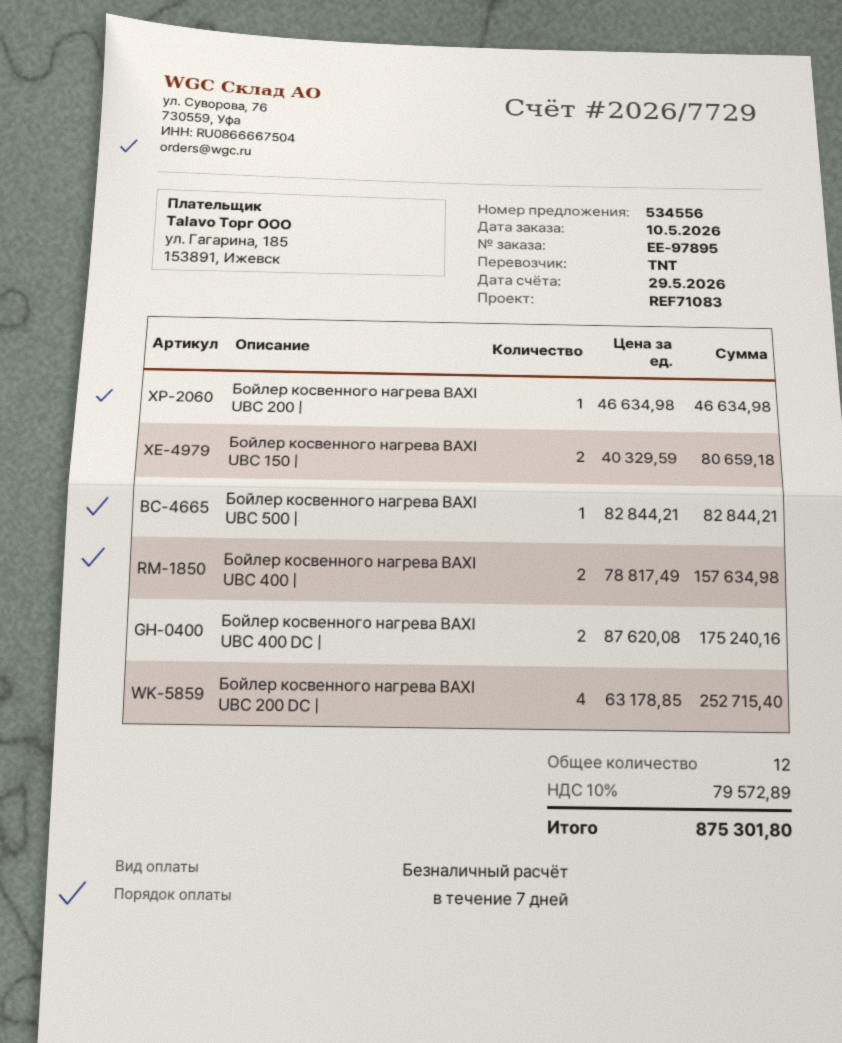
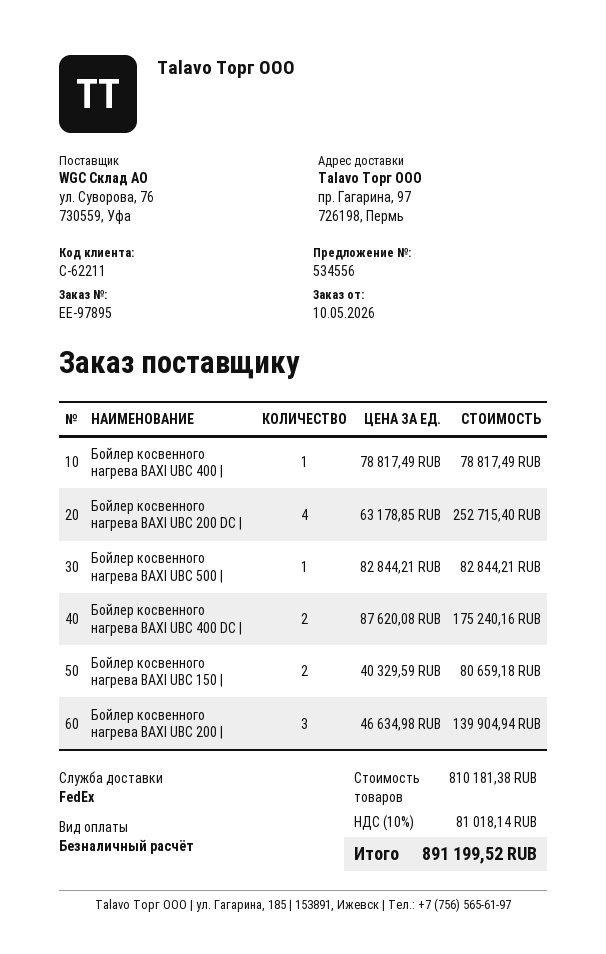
shipping method: TNT -> FedEx
Бойлер косвенного нагрева BAXI UBC 200 |: 1 x 46634.98 = 46634.98 -> 3 x 46634.98 = 139904.94
Бойлер косвенного нагрева BAXI UBC 400 |: 2 x 78817.49 = 157634.98 -> 1 x 78817.49 = 78817.49
tax: 10% = 79572.89 -> 10% = 81018.14
total: 875301.80 -> 891199.52

